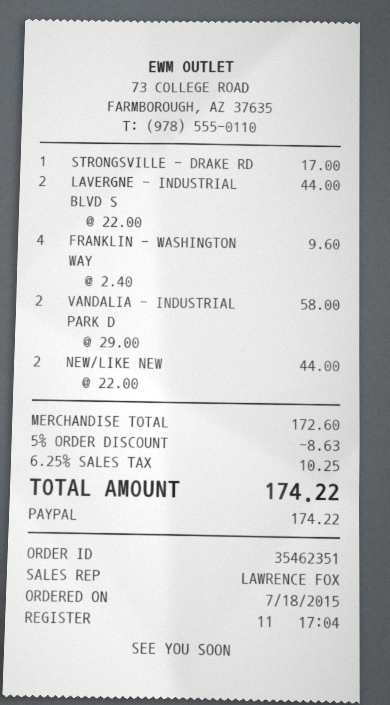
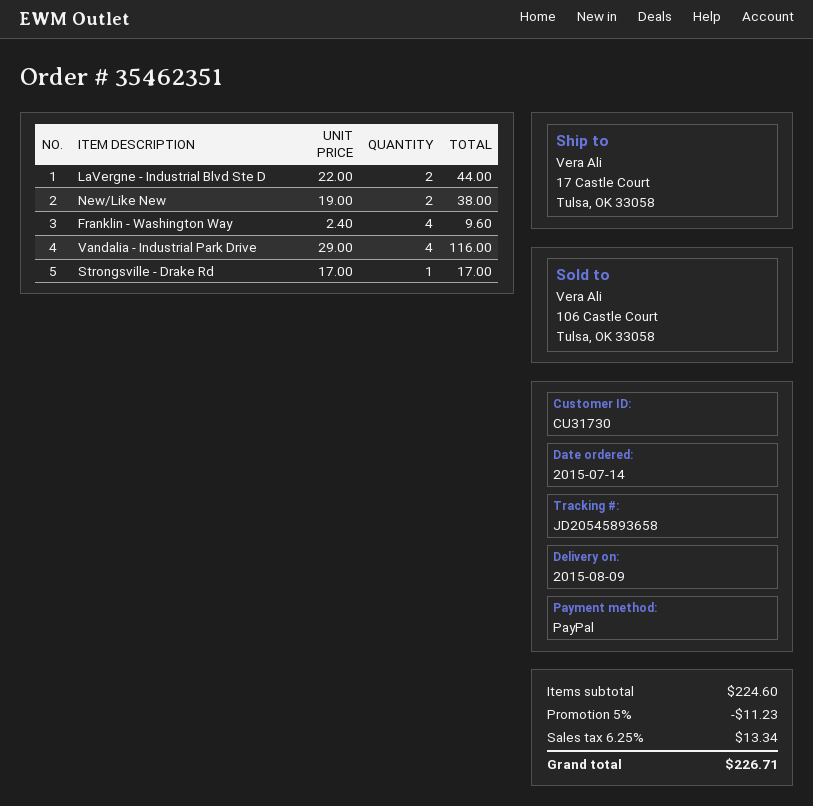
order date: 2015-07-18 -> 2015-07-14
VANDALIA - INDUSTRIAL PARK D: 2 x 29.00 = 58.00 -> 4 x 29.00 = 116.00
NEW/LIKE NEW: 2 x 22.00 = 44.00 -> 2 x 19.00 = 38.00
subtotal: 172.60 -> 224.60
discount: 5% = 8.63 -> 5% = 11.23
tax: 6.25% = 10.25 -> 6.25% = 13.34
total: 174.22 -> 226.71

